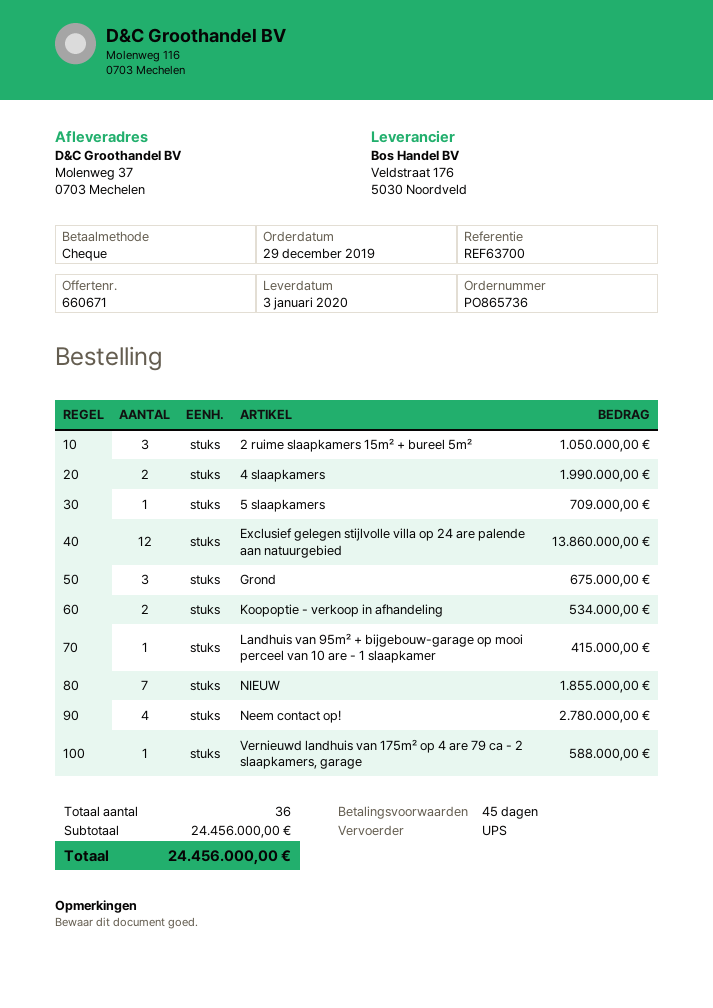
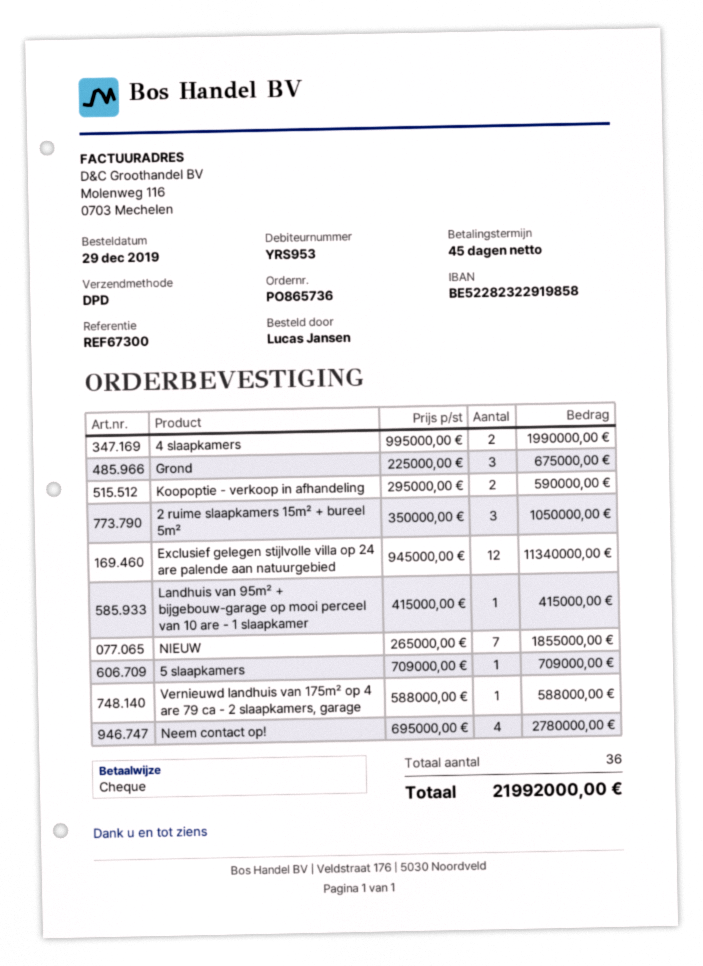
reference: REF63700 -> REF67300
shipping method: UPS -> DPD
Exclusief gelegen stijlvolle villa op 24 are palende aan natuurgebied: 12 for 13860000.00 -> 12 for 11340000.00
Koopoptie - verkoop in afhandeling: 2 for 534000.00 -> 2 for 590000.00
total: 24456000.00 -> 21992000.00

